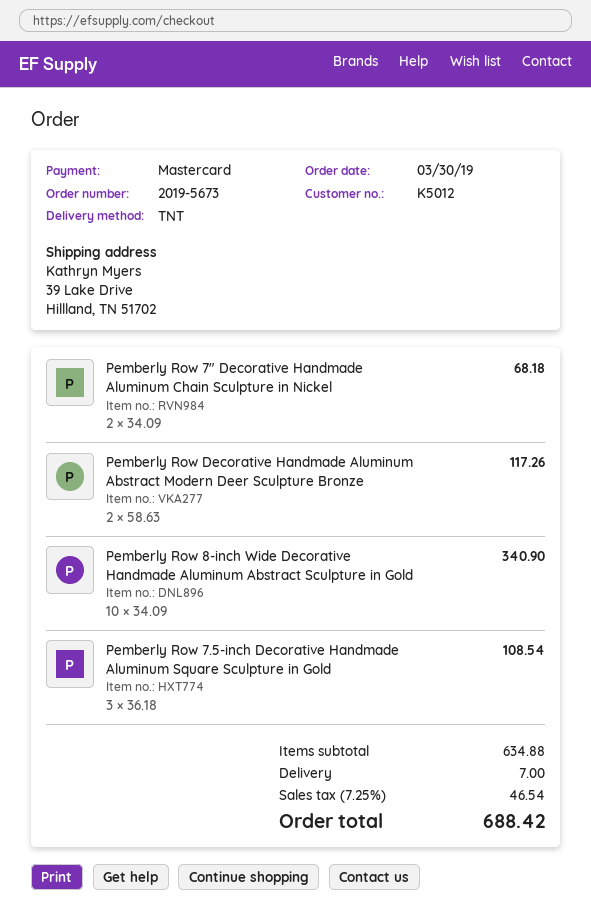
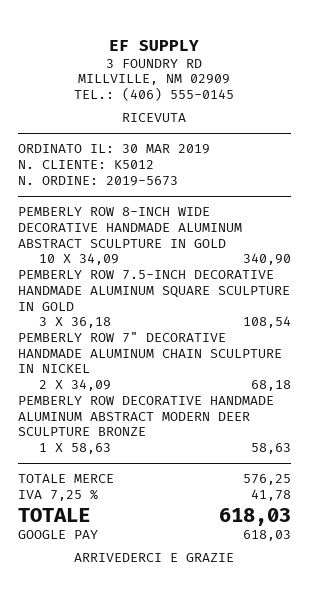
payment method: Mastercard -> Google Pay
Pemberly Row Decorative Handmade Aluminum Abstract Modern Deer Sculpture Bronze: 2 x 58.63 = 117.26 -> 1 x 58.63 = 58.63
subtotal: 634.88 -> 576.25
shipping: 7.00 -> none
tax: 7.25% = 46.54 -> 7.25% = 41.78
total: 688.42 -> 618.03

